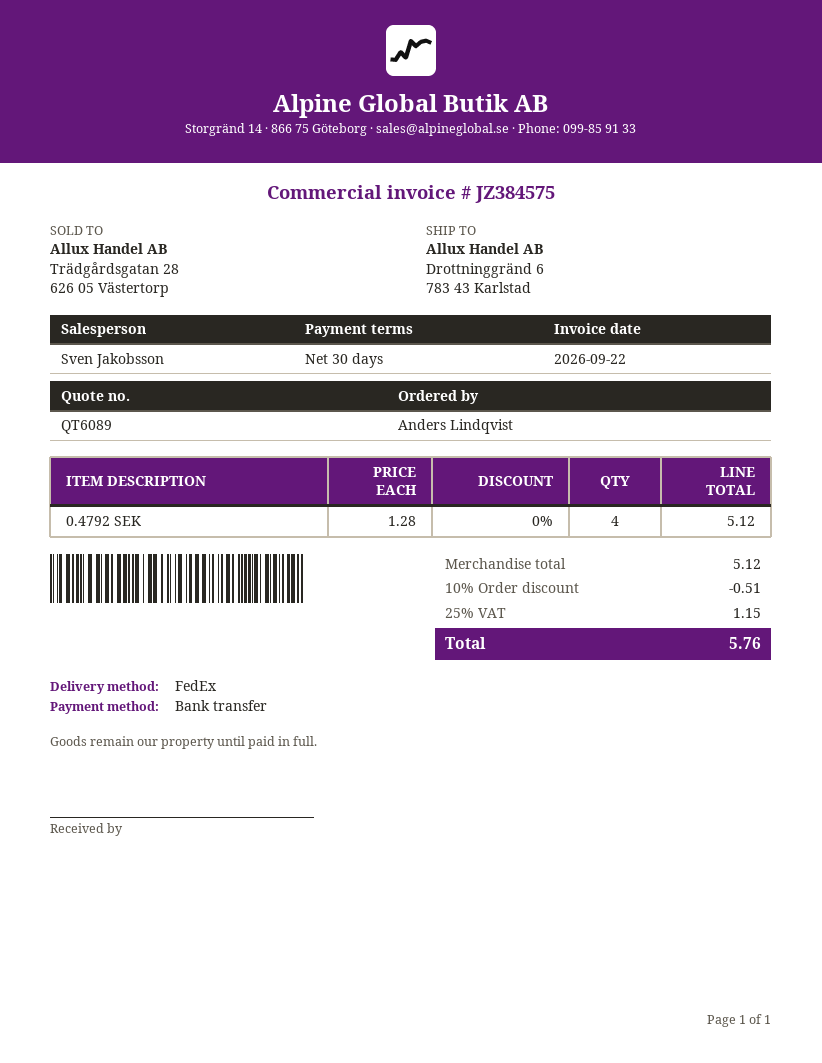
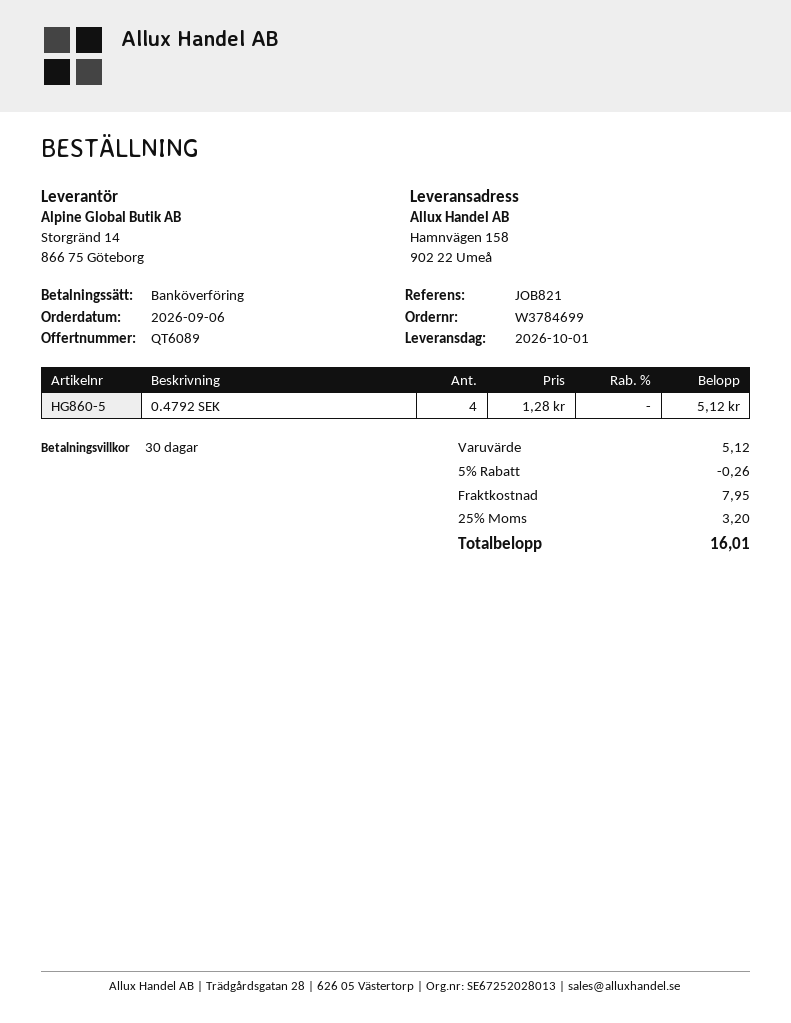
ship to: Drottninggränd 6, 783 43 Karlstad -> Hamnvägen 158, 902 22 Umeå
discount: 10% = 0.51 -> 5% = 0.26
shipping: none -> 7.95
tax: 25% = 1.15 -> 25% = 3.20
total: 5.76 -> 16.01

